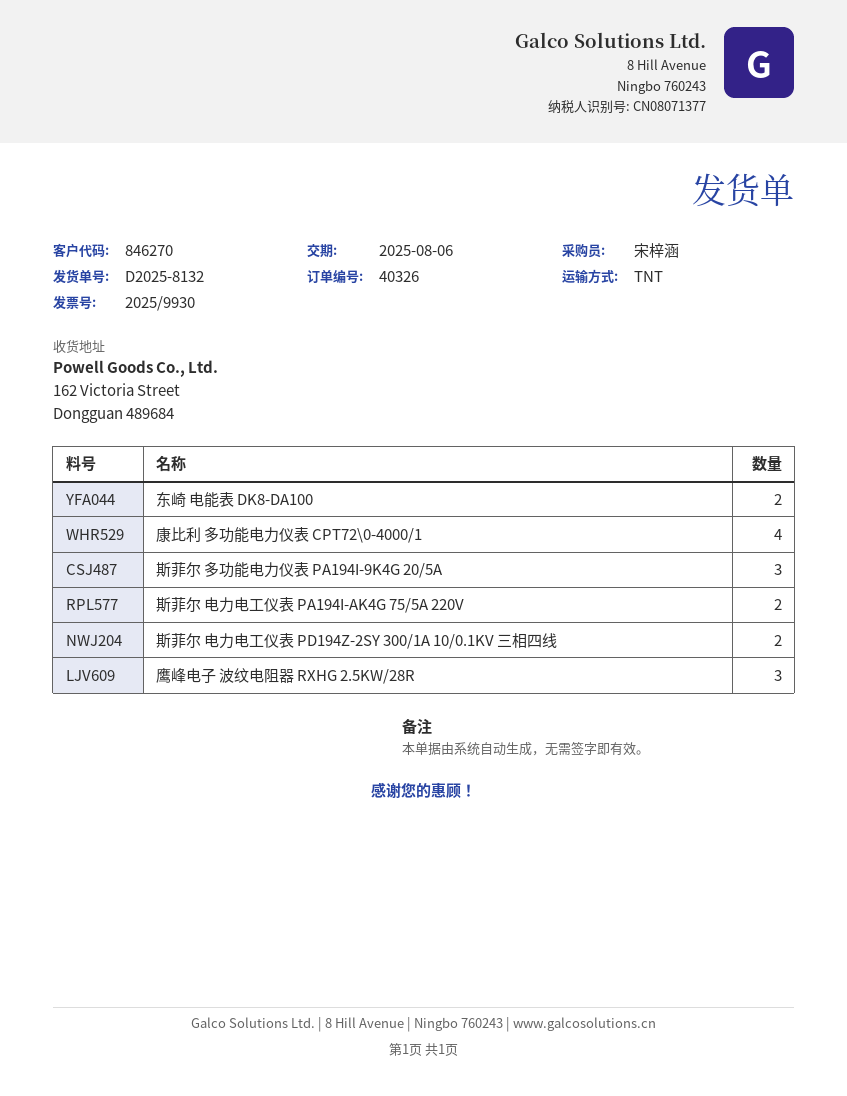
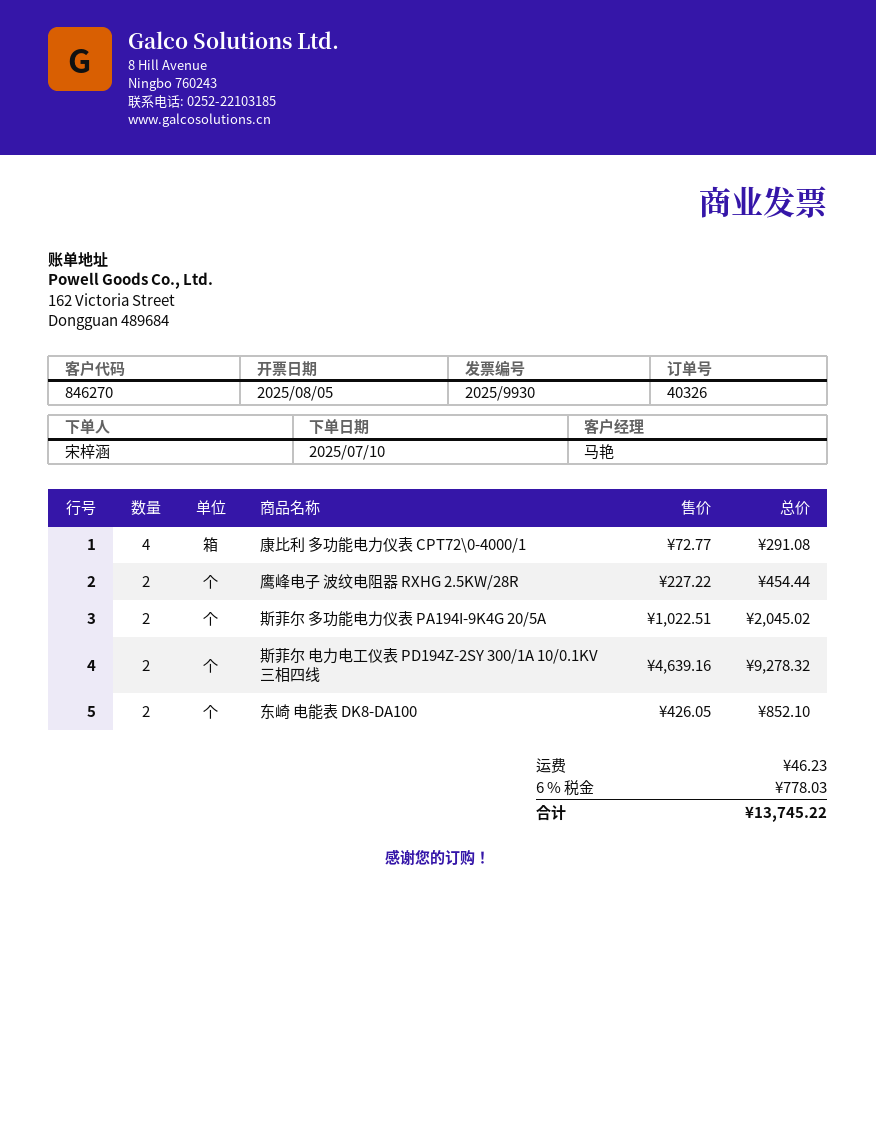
斯菲尔 多功能电力仪表 PA194I-9K4G 20/5A: 3 -> 2
斯菲尔 电力电工仪表 PA194I-AK4G 75/5A 220V: 2 -> none
鹰峰电子 波纹电阻器 RXHG 2.5KW/28R: 3 -> 2

